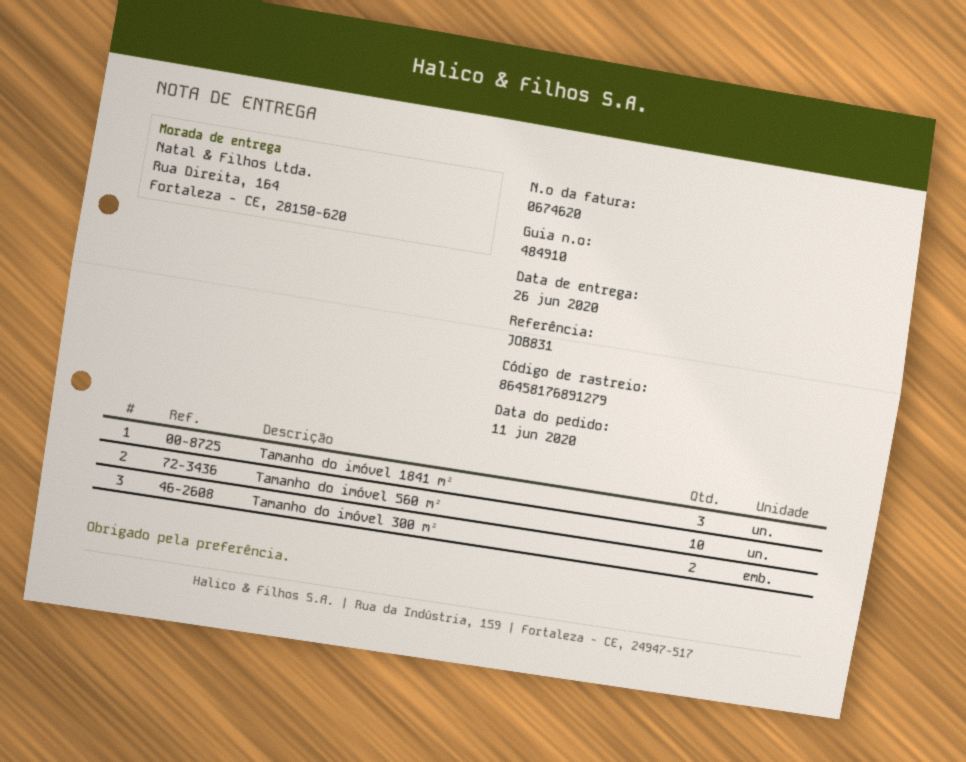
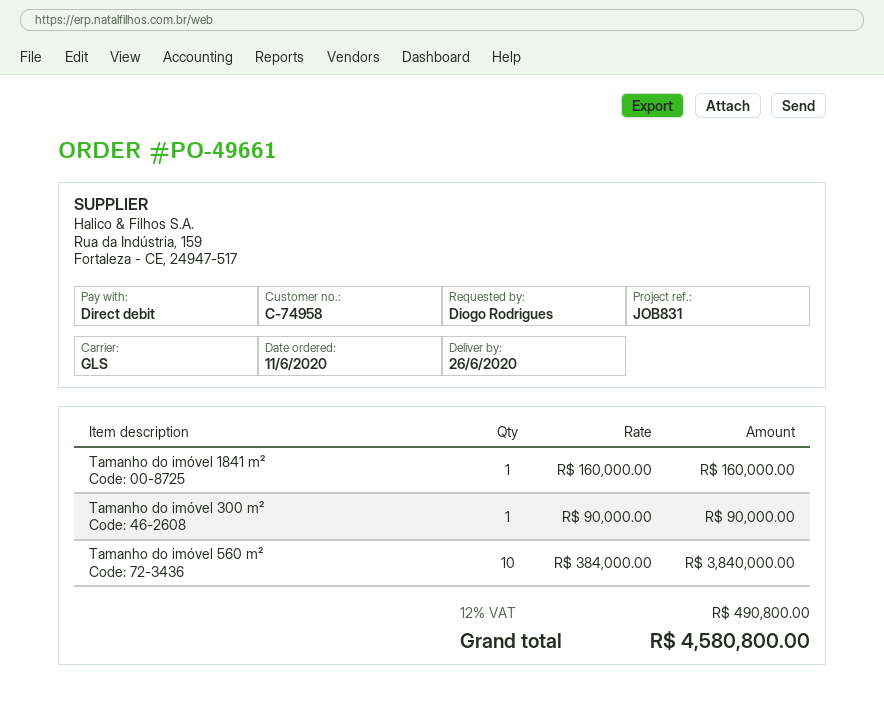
Tamanho do imóvel 1841 m²: 3 -> 1
Tamanho do imóvel 300 m²: 2 -> 1

